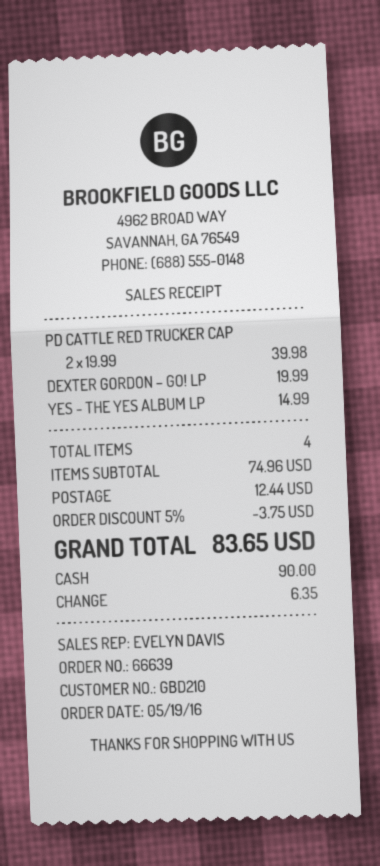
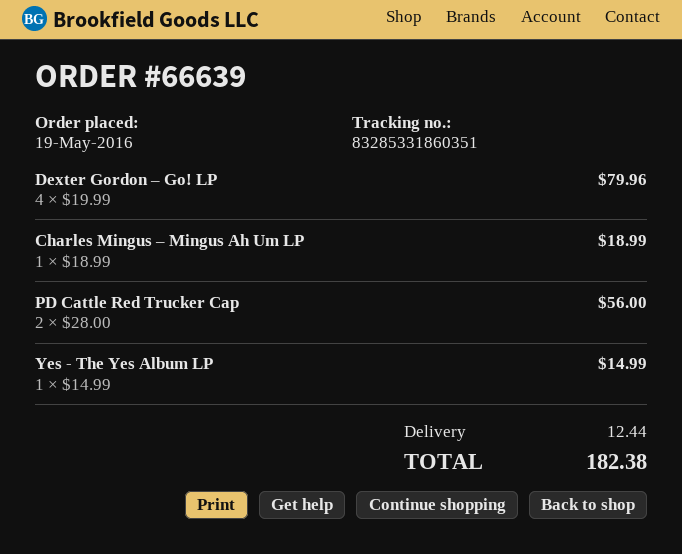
PD CATTLE RED TRUCKER CAP: 2 x 19.99 = 39.98 -> 2 x 28.00 = 56.00
DEXTER GORDON – GO! LP: 1 x 19.99 = 19.99 -> 4 x 19.99 = 79.96
Charles Mingus – Mingus Ah Um LP: none -> 1 x 18.99 = 18.99
discount: 5% = 3.75 -> none
total: 83.65 -> 182.38

